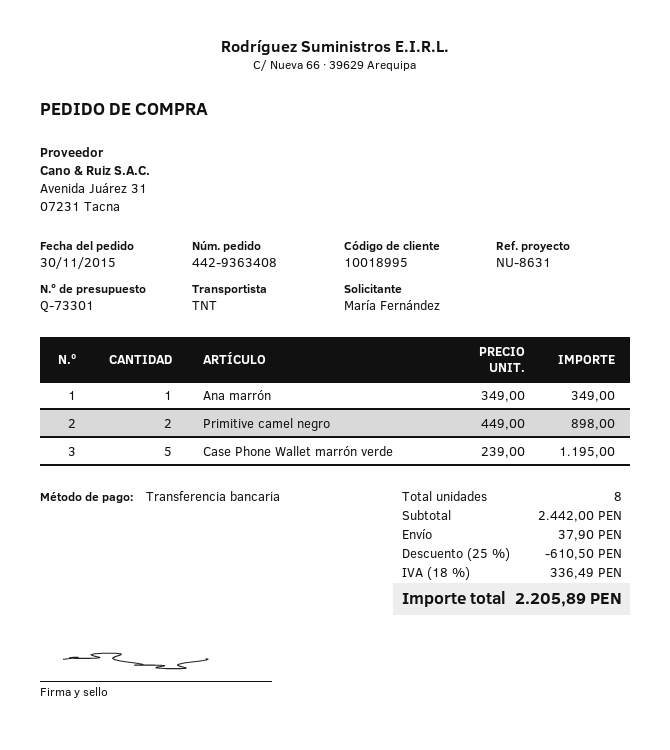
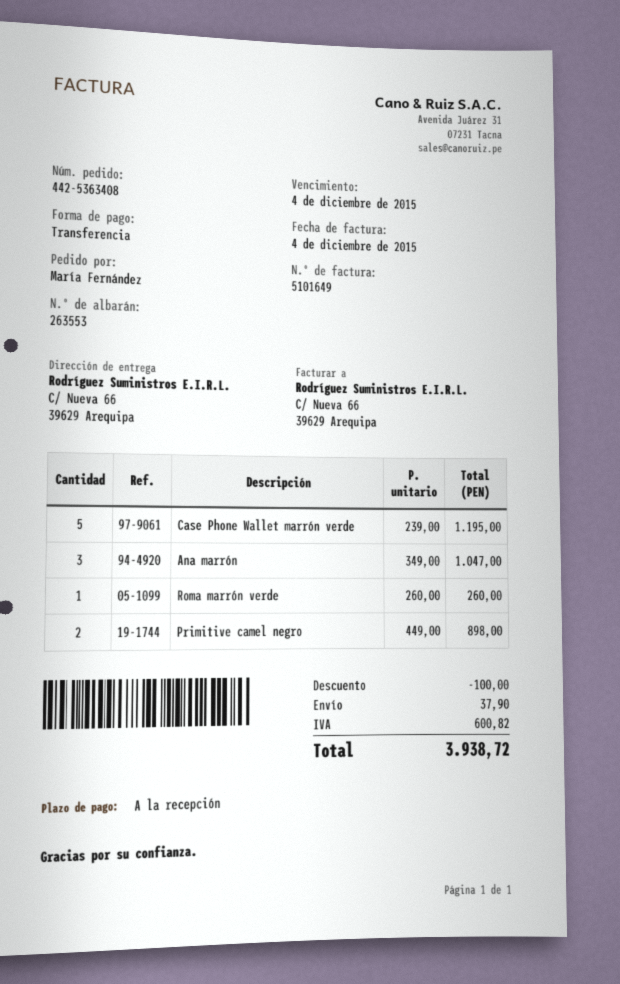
order number: 442-9363408 -> 442-5363408
Ana marrón: 1 x 349.00 = 349.00 -> 3 x 349.00 = 1047.00
Roma marrón verde: none -> 1 x 260.00 = 260.00
discount: 610.50 -> 100.00
tax: 336.49 -> 600.82
total: 2205.89 -> 3938.72

